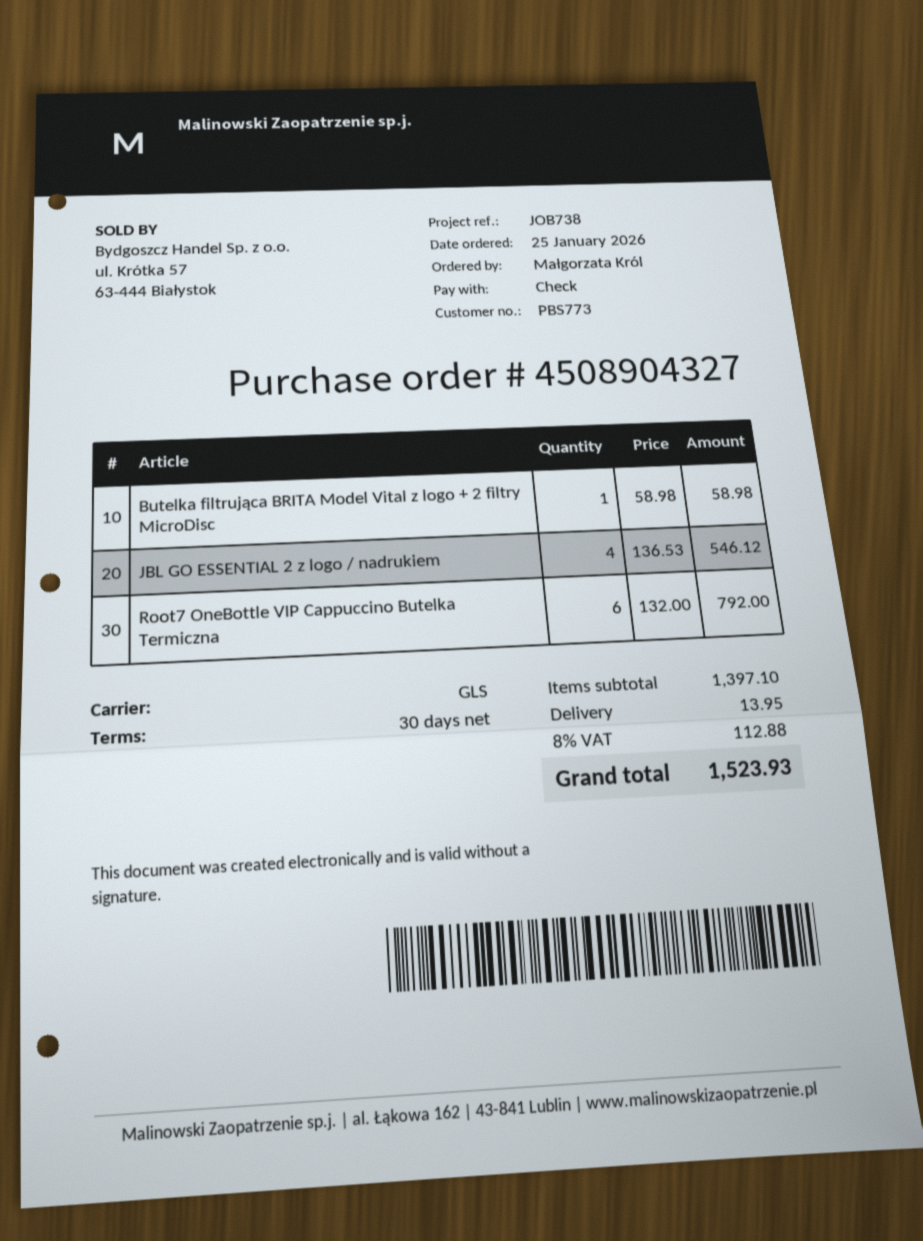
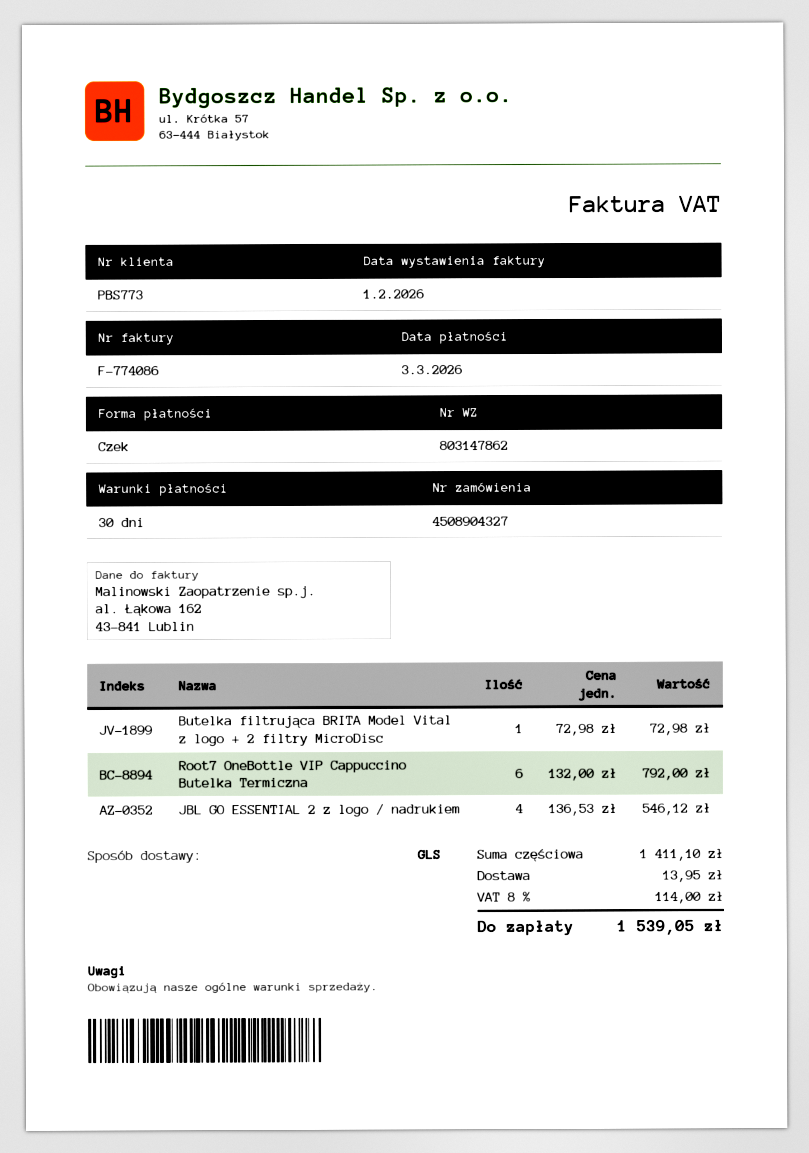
Butelka filtrująca BRITA Model Vital z logo + 2 filtry MicroDisc: 1 x 58.98 = 58.98 -> 1 x 72.98 = 72.98
subtotal: 1397.10 -> 1411.10
tax: 8% = 112.88 -> 8% = 114.00
total: 1523.93 -> 1539.05

